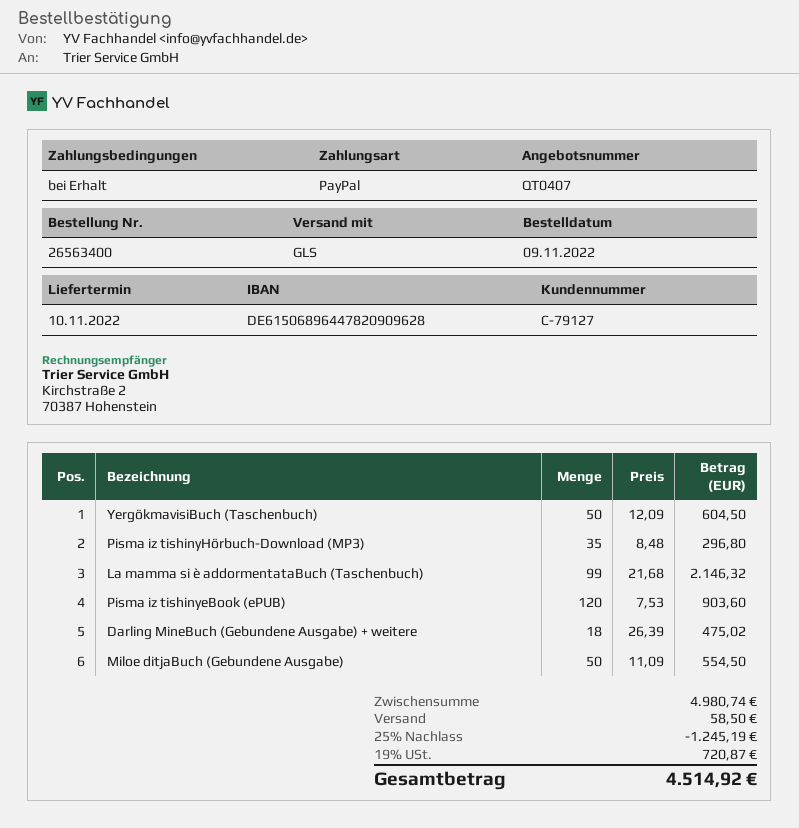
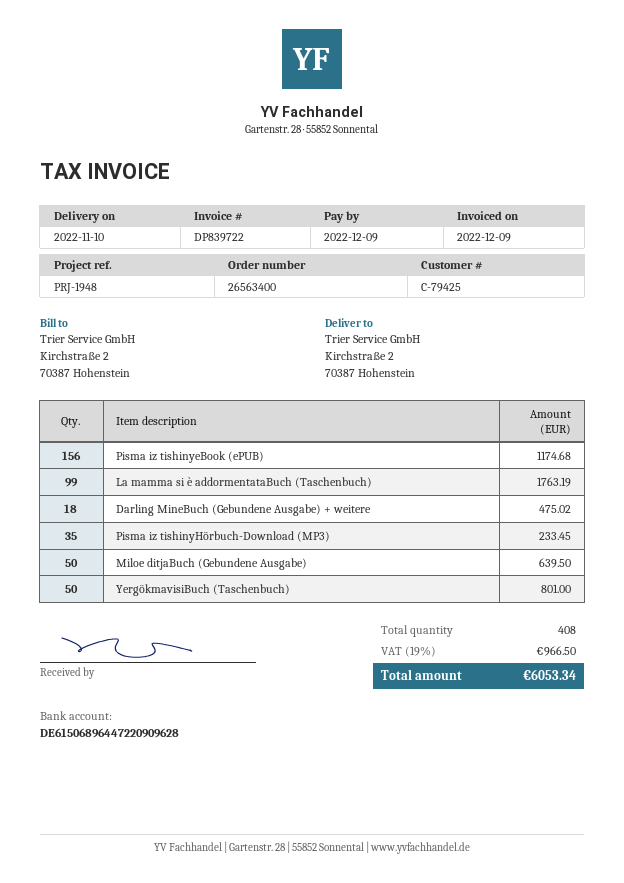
customer number: C-79127 -> C-79425
bank account: DE61506896447820909628 -> DE61506896447220909628
YergökmavisiBuch (Taschenbuch): 50 for 604.50 -> 50 for 801.00
Pisma iz tishinyHörbuch-Download (MP3): 35 for 296.80 -> 35 for 233.45
La mamma si è addormentataBuch (Taschenbuch): 99 for 2146.32 -> 99 for 1763.19
Pisma iz tishinyeBook (ePUB): 120 for 903.60 -> 156 for 1174.68
Miloe ditjaBuch (Gebundene Ausgabe): 50 for 554.50 -> 50 for 639.50
discount: 25% = 1245.19 -> none
shipping: 58.50 -> none
tax: 19% = 720.87 -> 19% = 966.50
total: 4514.92 -> 6053.34

